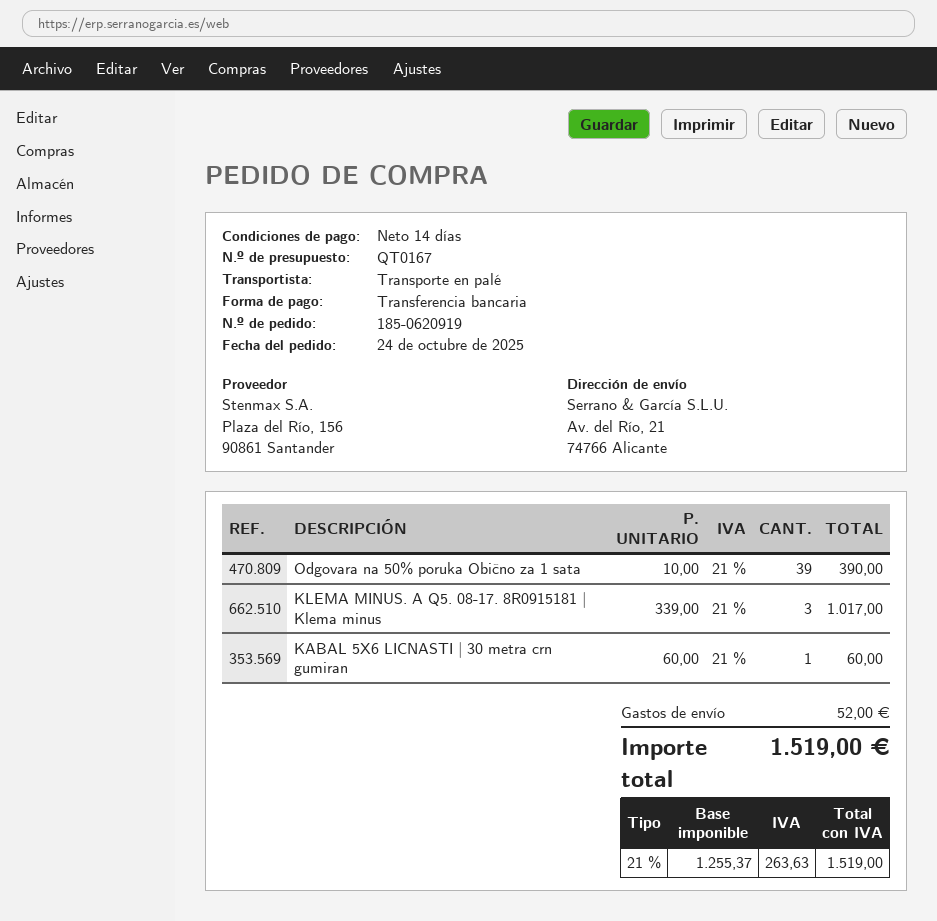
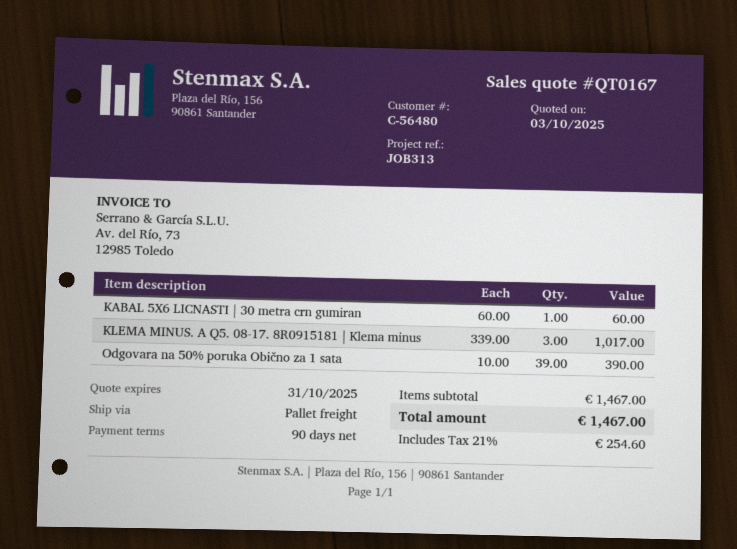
payment terms: 14 days -> 90 days
shipping: 52.00 -> none
tax: 21% = 263.63 -> 21% = 254.60
total: 1519.00 -> 1467.00

